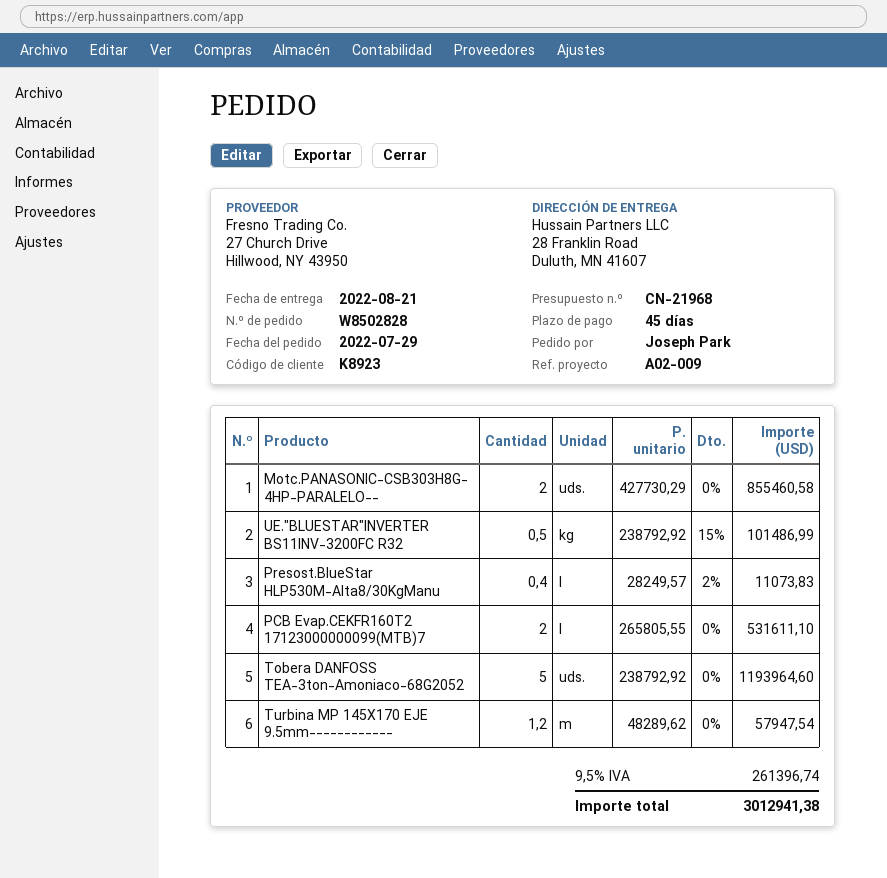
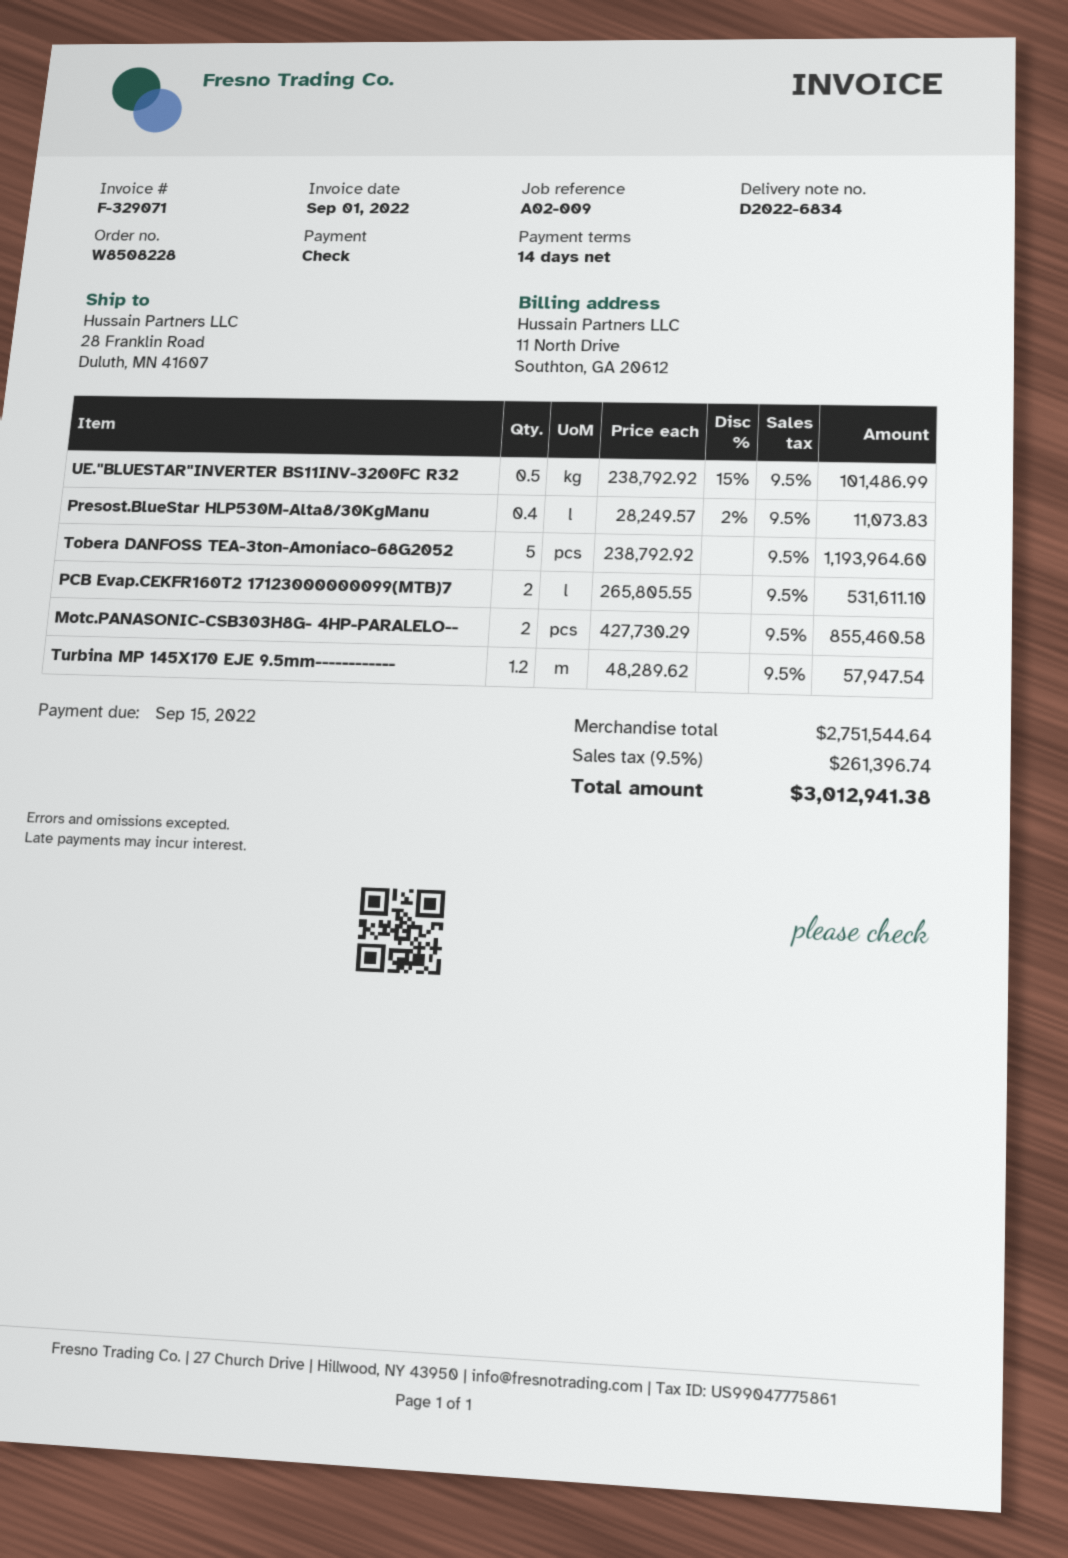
order number: W8502828 -> W8508228
payment terms: 45 days -> 14 days

